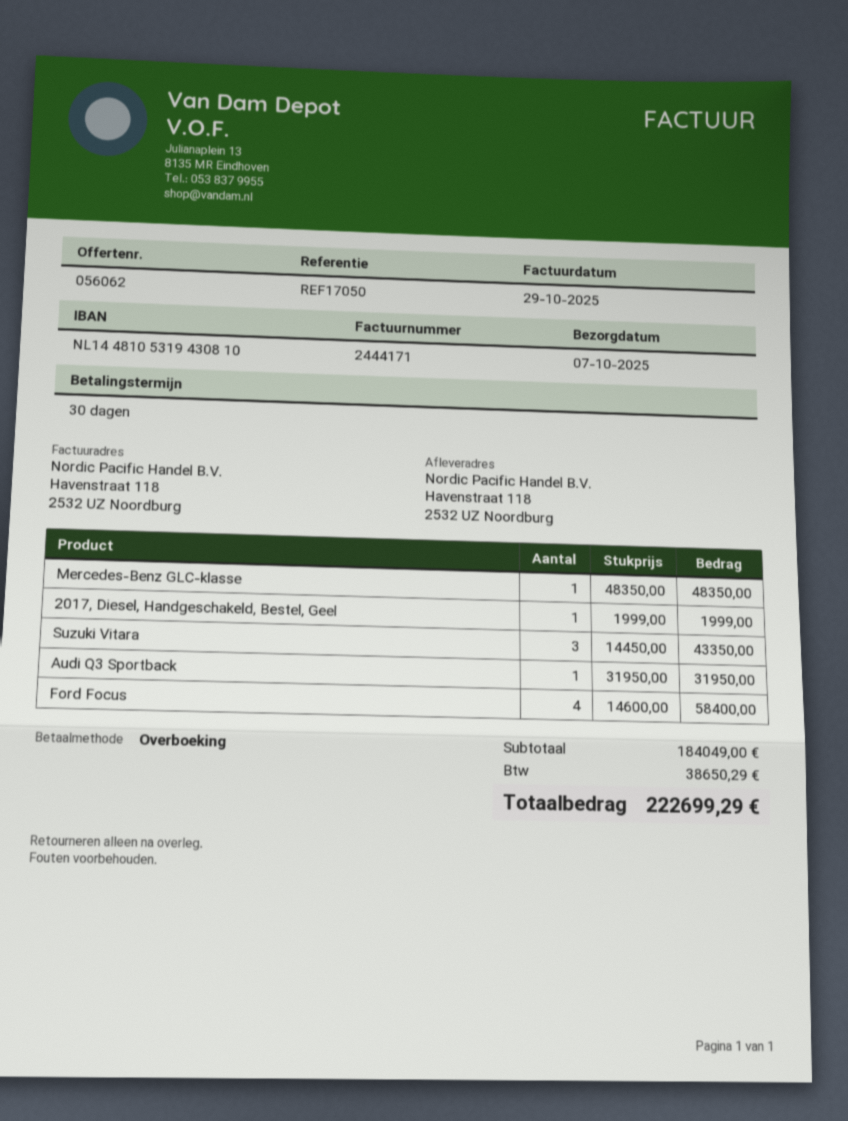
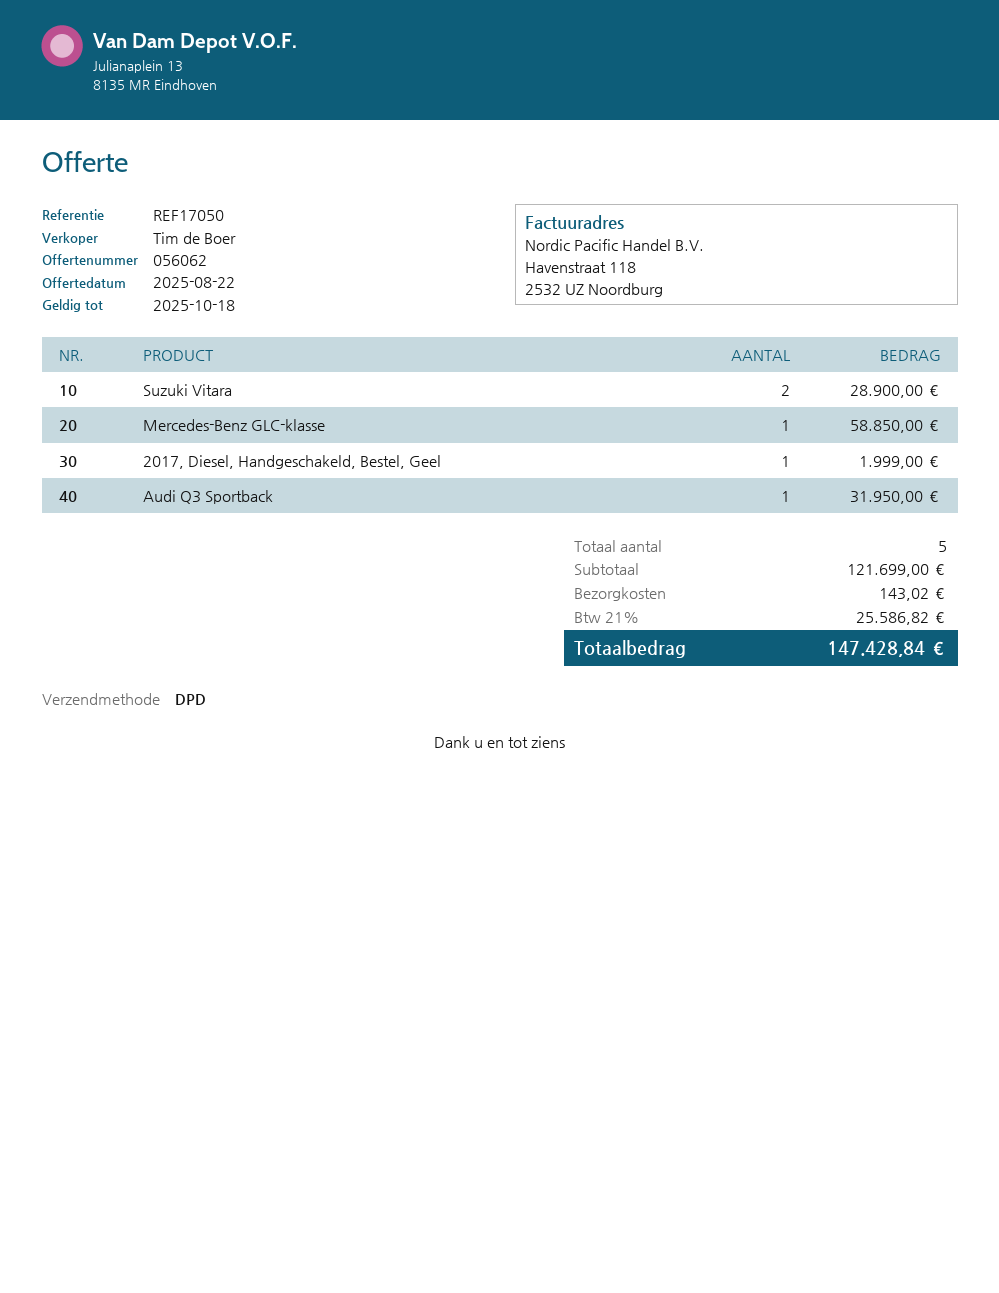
Mercedes-Benz GLC-klasse: 1 for 48350.00 -> 1 for 58850.00
Suzuki Vitara: 3 for 43350.00 -> 2 for 28900.00
Ford Focus: 4 for 58400.00 -> none
subtotal: 184049.00 -> 121699.00
shipping: none -> 143.02
tax: 38650.29 -> 25586.82
total: 222699.29 -> 147428.84

